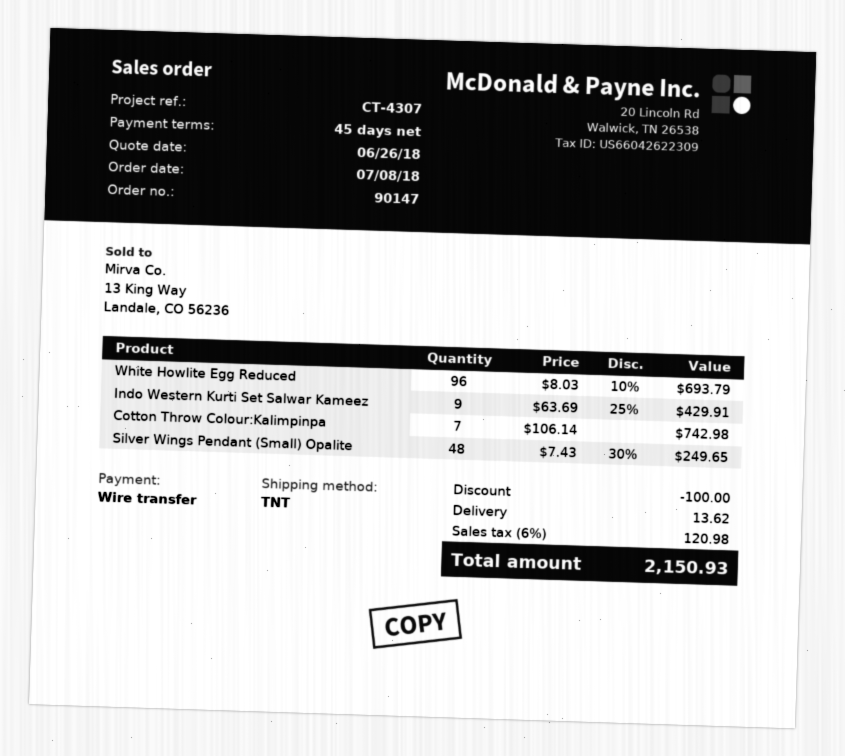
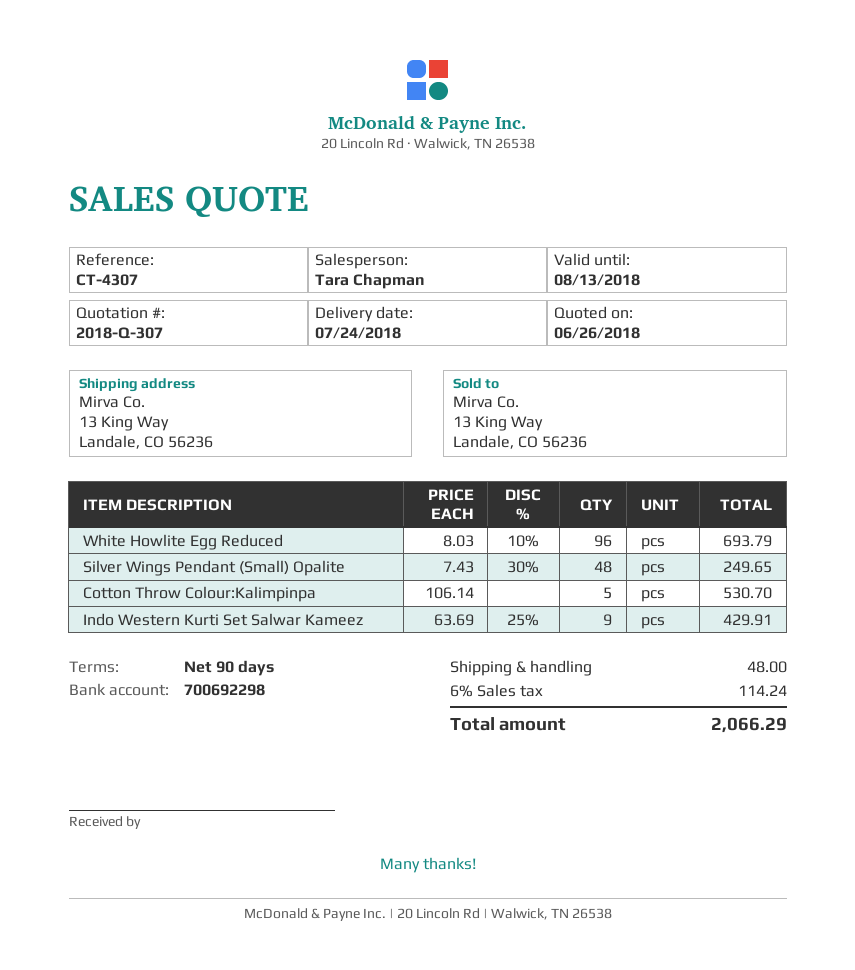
payment terms: 45 days -> 90 days
Cotton Throw Colour:Kalimpinpa: 7 x 106.14 = 742.98 -> 5 x 106.14 = 530.70
discount: 100.00 -> none
shipping: 13.62 -> 48.00
tax: 6% = 120.98 -> 6% = 114.24
total: 2150.93 -> 2066.29

